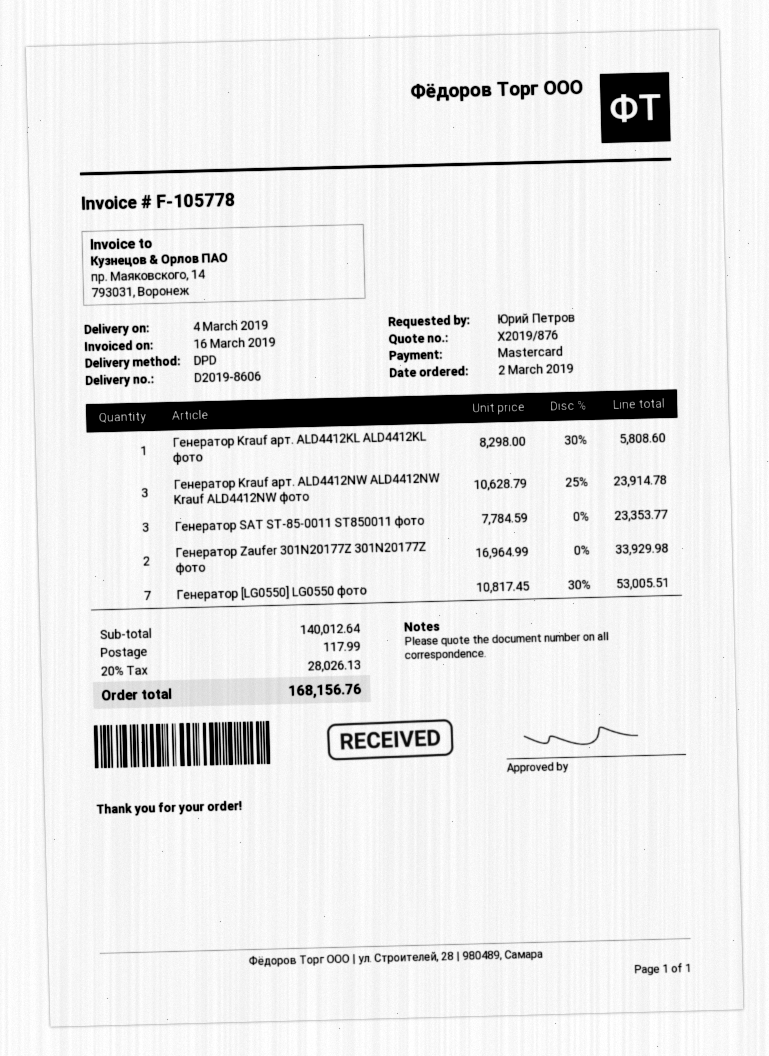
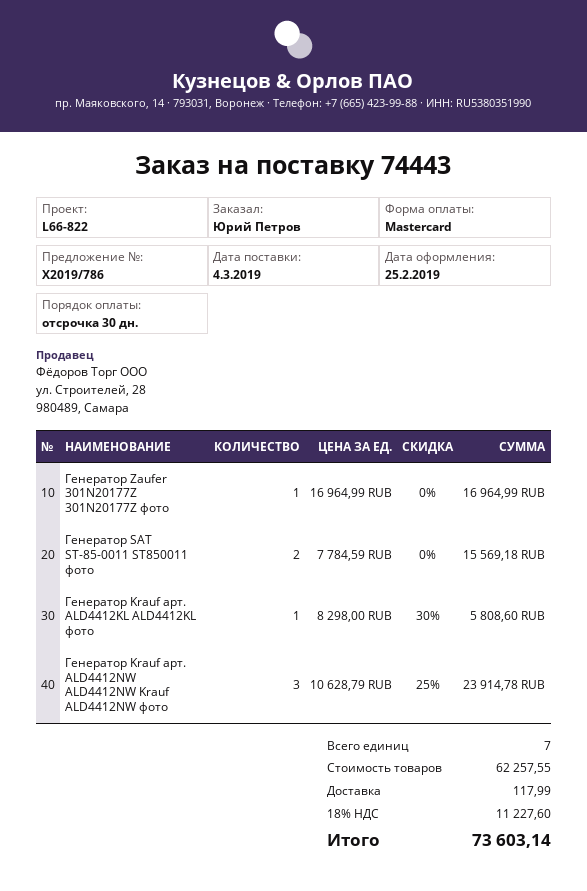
quote number: X2019/876 -> X2019/786
order date: 2019-03-02 -> 2019-02-25
Генератор SAT ST-85-0011 ST850011 фото: 3 x 7784.59 = 23353.77 -> 2 x 7784.59 = 15569.18
Генератор Zaufer 301N20177Z 301N20177Z фото: 2 x 16964.99 = 33929.98 -> 1 x 16964.99 = 16964.99
Генератор [LG0550] LG0550 фото: 7 x 10817.45 - 30% = 53005.51 -> none
subtotal: 140012.64 -> 62257.55
tax: 20% = 28026.13 -> 18% = 11227.60
total: 168156.76 -> 73603.14

